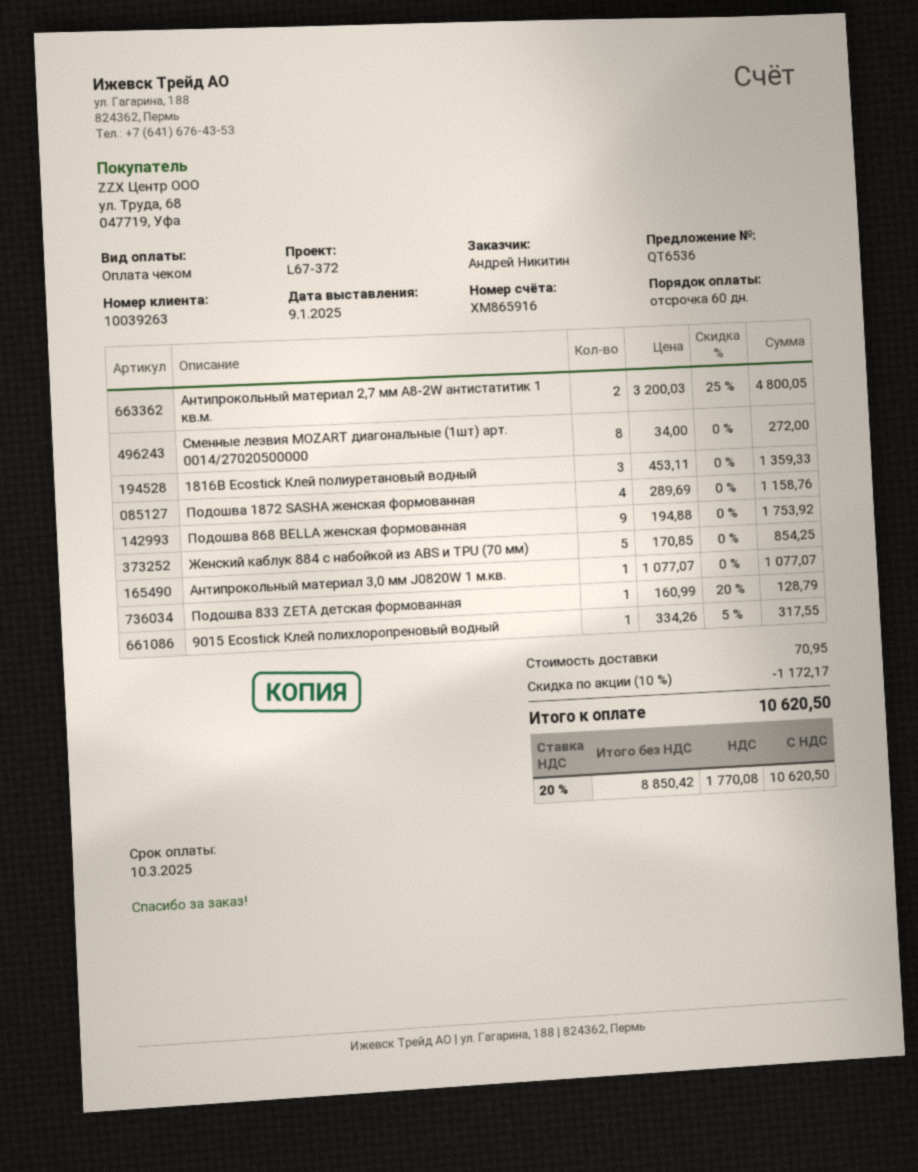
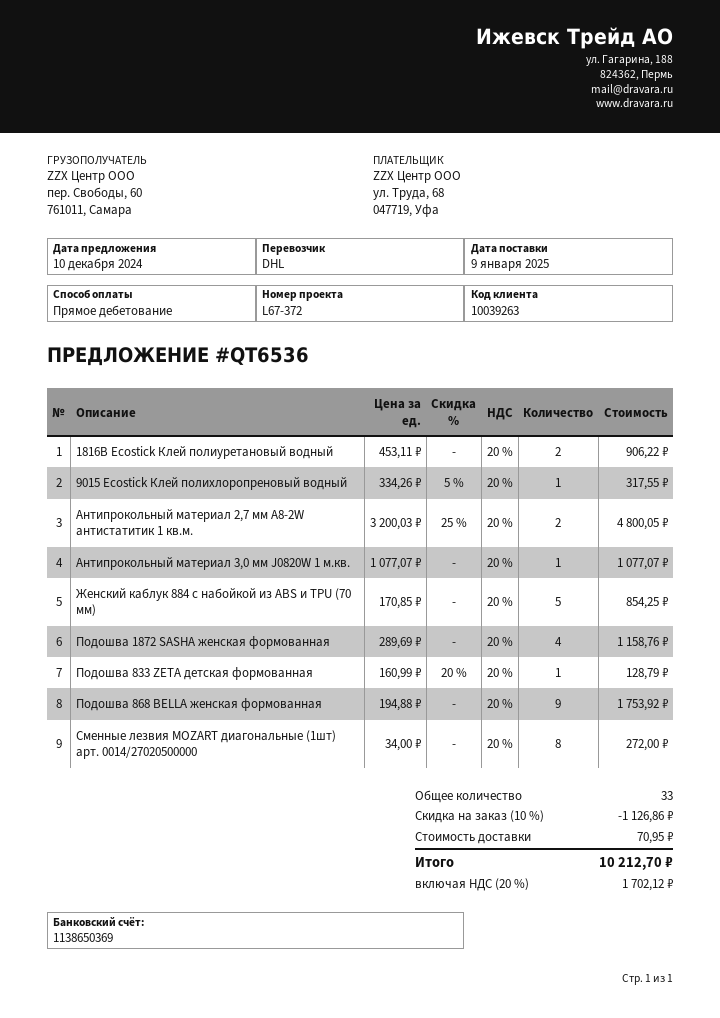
payment method: cheque -> direct debit
1816B Ecostick Клей полиуретановый водный: 3 x 453.11 = 1359.33 -> 2 x 453.11 = 906.22
discount: 10% = 1172.17 -> 10% = 1126.86
tax: 20% = 1770.08 -> 20% = 1702.12
total: 10620.50 -> 10212.70

